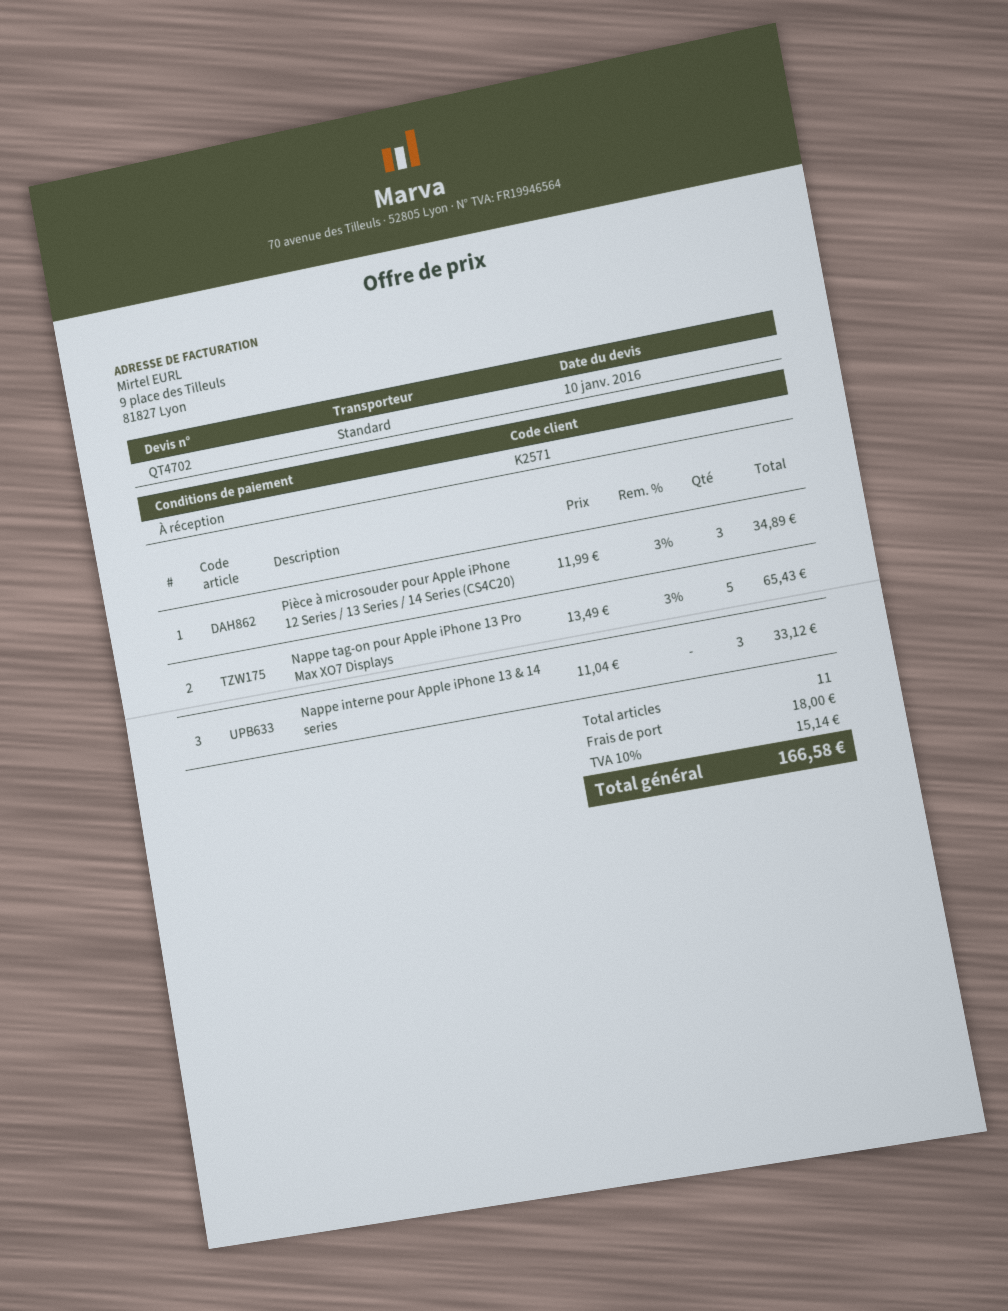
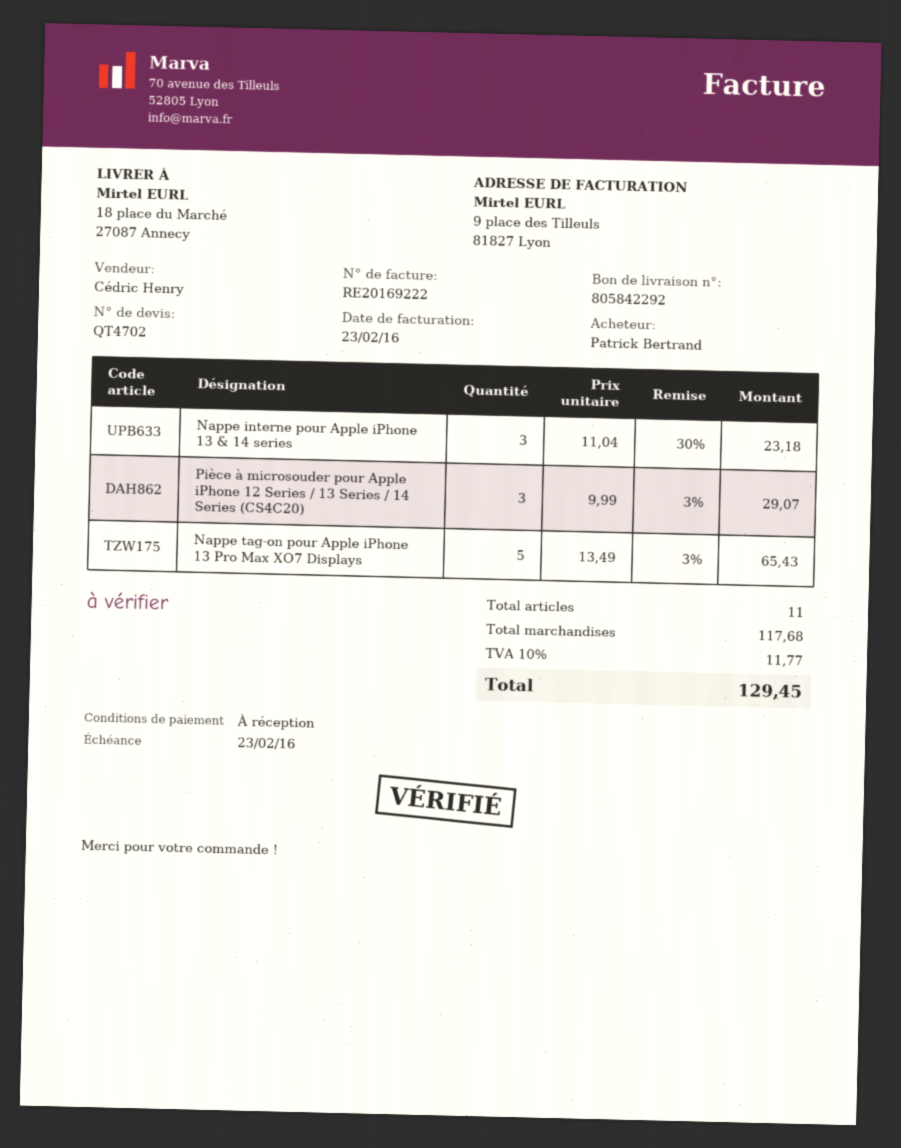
Pièce à microsouder pour Apple iPhone 12 Series / 13 Series / 14 Series (CS4C20): 3 x 11.99 - 3% = 34.89 -> 3 x 9.99 - 3% = 29.07
Nappe interne pour Apple iPhone 13 & 14 series: 3 x 11.04 = 33.12 -> 3 x 11.04 - 30% = 23.18
shipping: 18.00 -> none
tax: 10% = 15.14 -> 10% = 11.77
total: 166.58 -> 129.45

